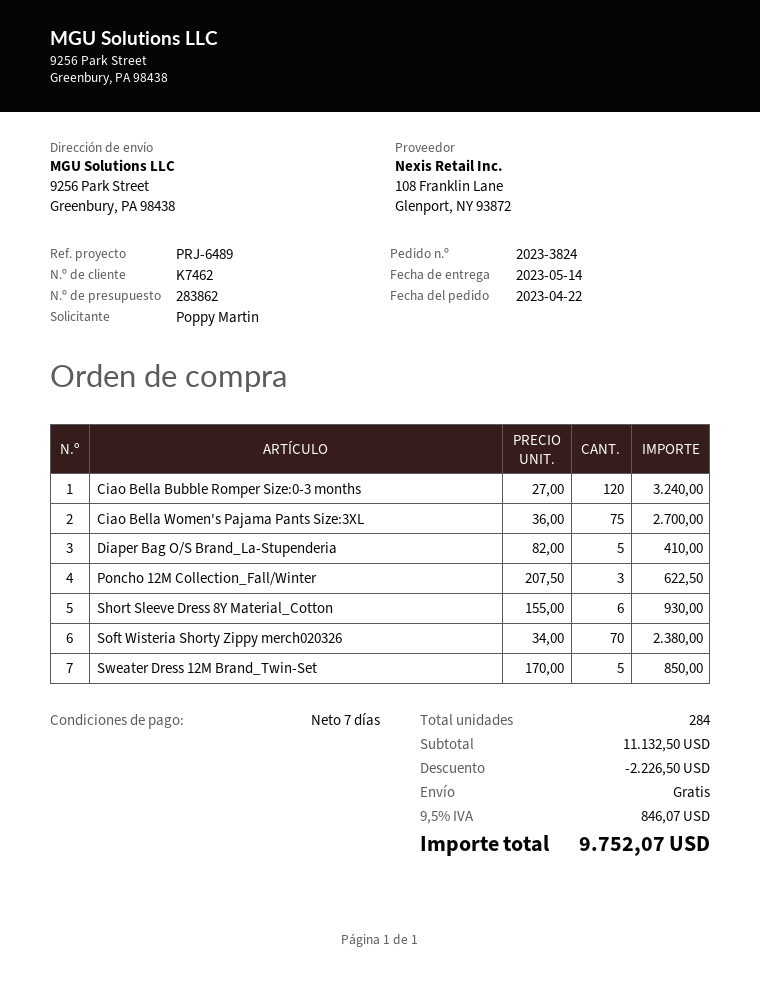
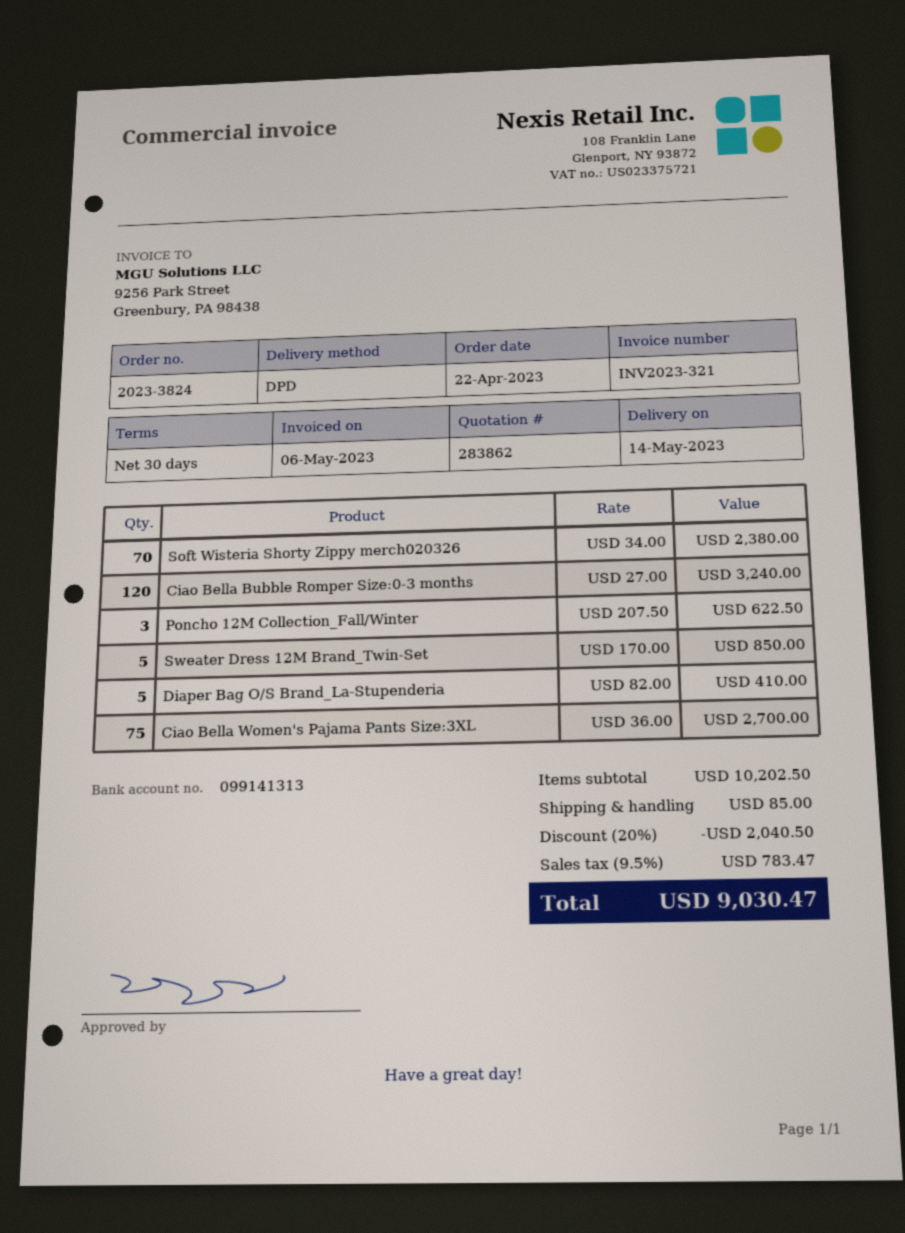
payment terms: 7 days -> 30 days
Short Sleeve Dress 8Y Material_Cotton: 6 x 155.00 = 930.00 -> none
subtotal: 11132.50 -> 10202.50
discount: 2226.50 -> 2040.50
shipping: 0.00 -> 85.00
tax: 9.5% = 846.07 -> 9.5% = 783.47
total: 9752.07 -> 9030.47

